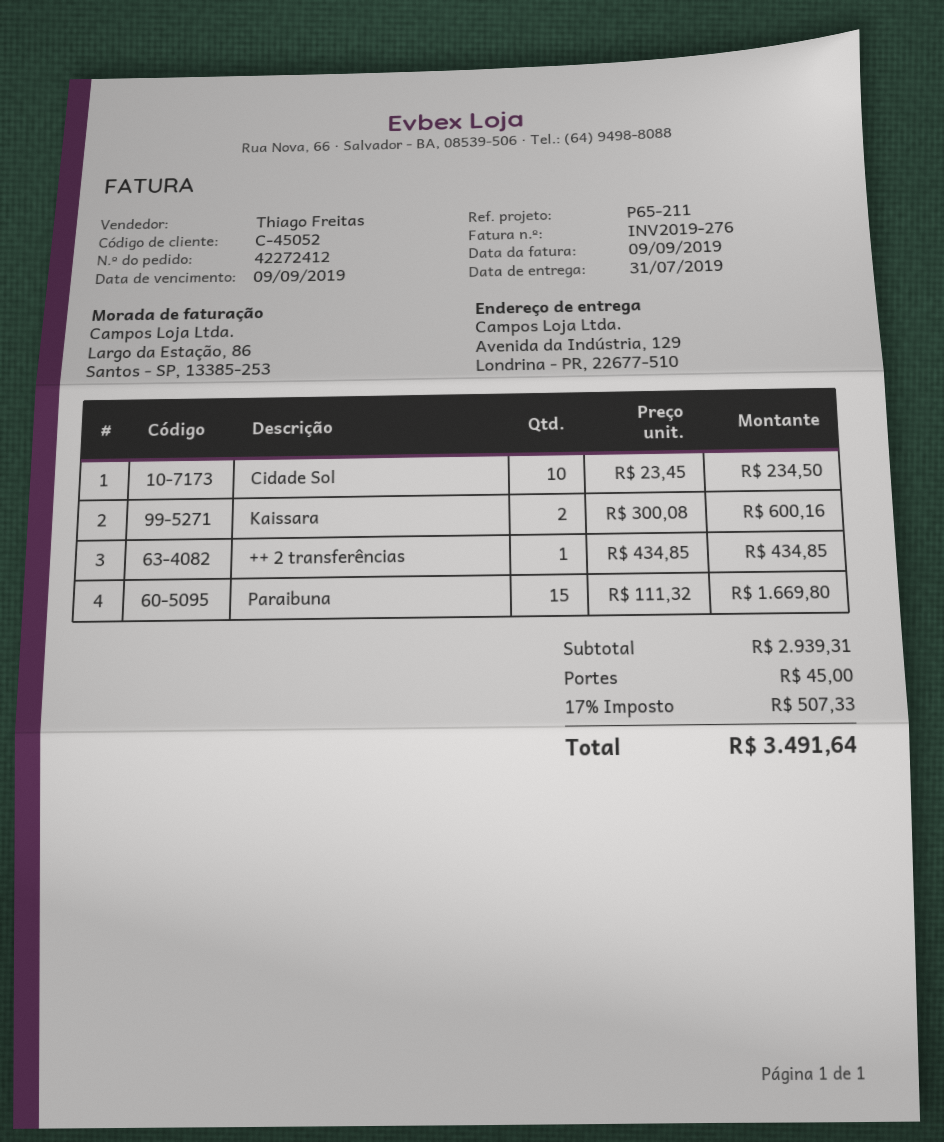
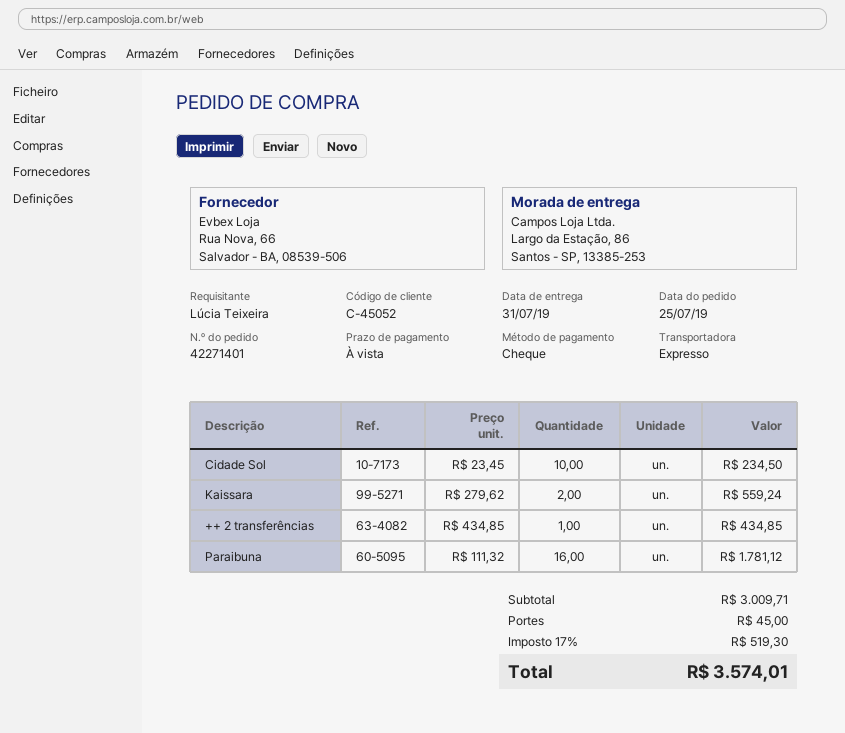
order number: 42272412 -> 42271401
ship to: Avenida da Indústria, 129, Londrina - PR, 22677-510 -> Largo da Estação, 86, Santos - SP, 13385-253
Kaissara: 2 x 300.08 = 600.16 -> 2 x 279.62 = 559.24
Paraibuna: 15 x 111.32 = 1669.80 -> 16 x 111.32 = 1781.12
subtotal: 2939.31 -> 3009.71
tax: 17% = 507.33 -> 17% = 519.30
total: 3491.64 -> 3574.01

